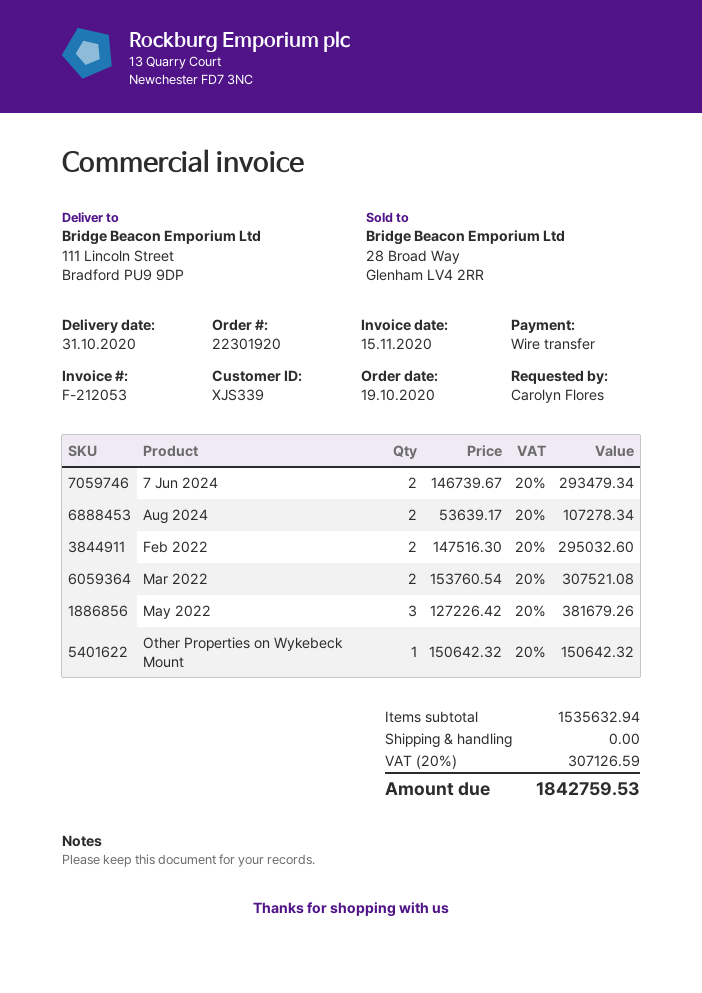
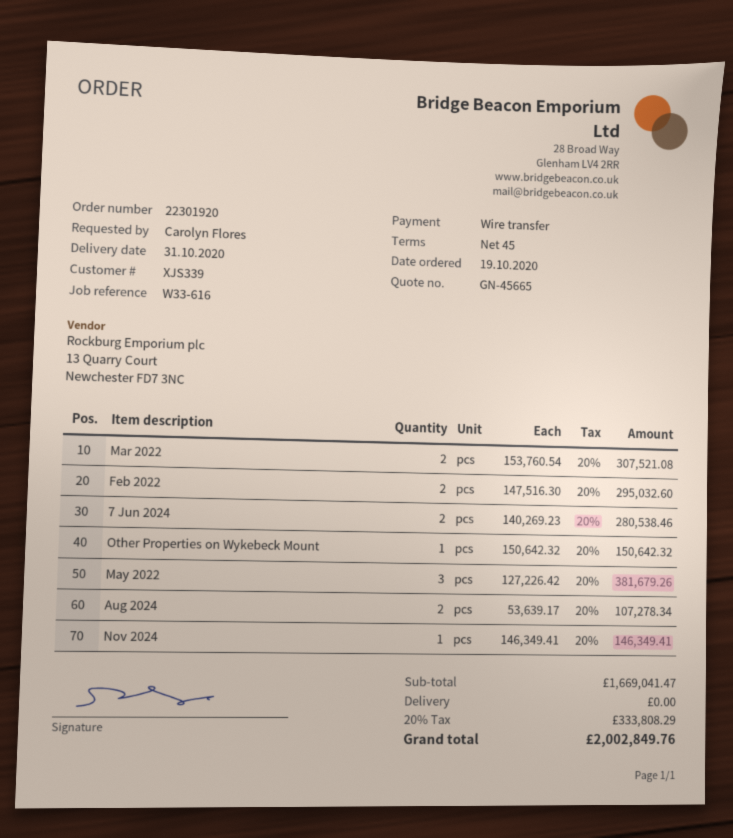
7 Jun 2024: 2 x 146739.67 = 293479.34 -> 2 x 140269.23 = 280538.46
Nov 2024: none -> 1 x 146349.41 = 146349.41
subtotal: 1535632.94 -> 1669041.47
tax: 20% = 307126.59 -> 20% = 333808.29
total: 1842759.53 -> 2002849.76

